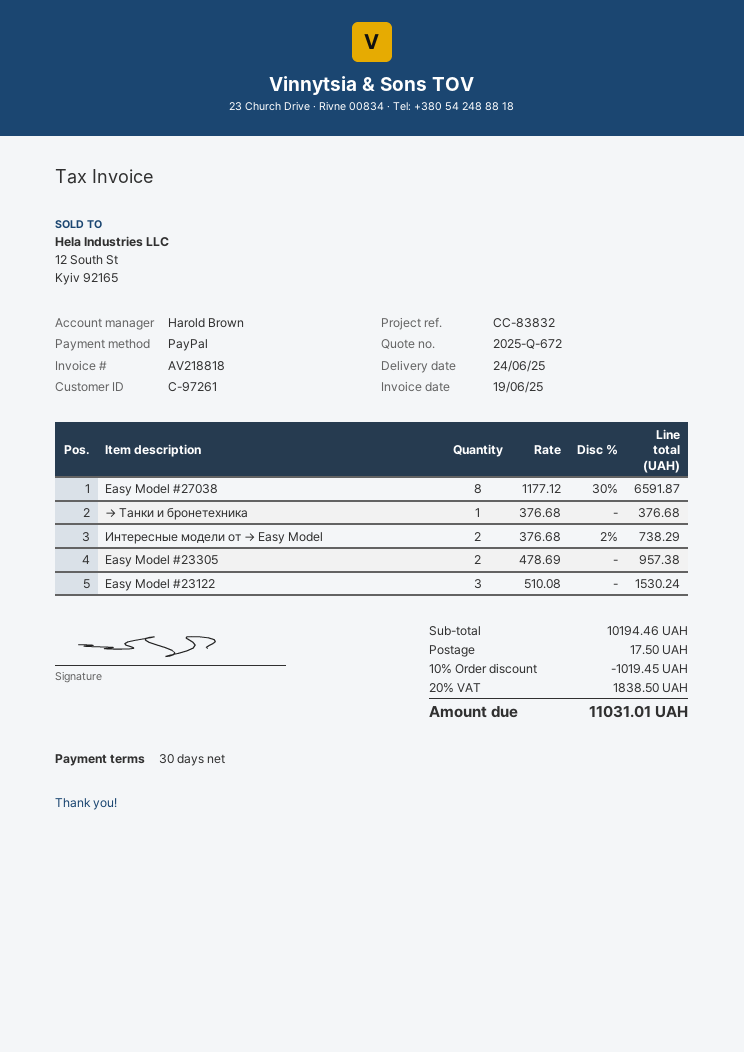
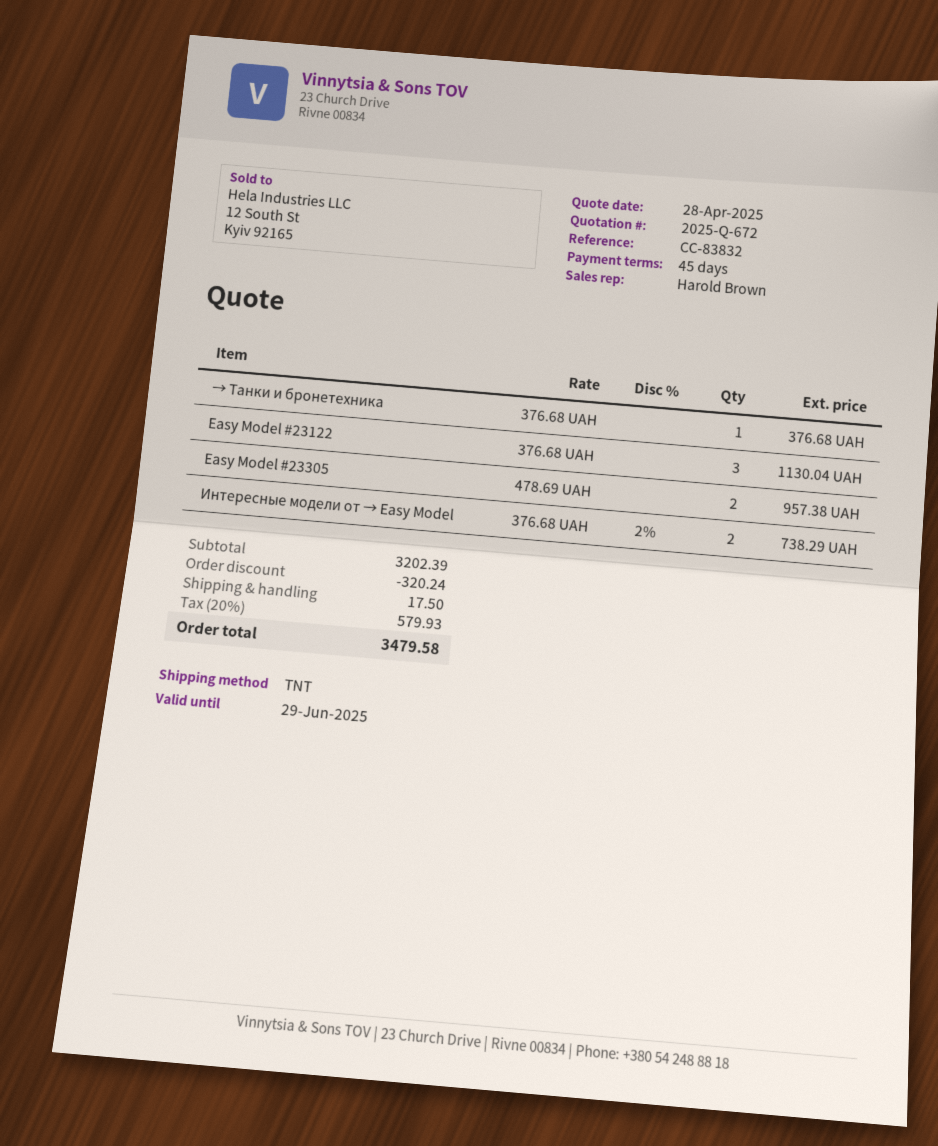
payment terms: 30 days -> 45 days
Easy Model #27038: 8 x 1177.12 - 30% = 6591.87 -> none
Easy Model #23122: 3 x 510.08 = 1530.24 -> 3 x 376.68 = 1130.04
subtotal: 10194.46 -> 3202.39
discount: 1019.45 -> 320.24
tax: 20% = 1838.50 -> 20% = 579.93
total: 11031.01 -> 3479.58

